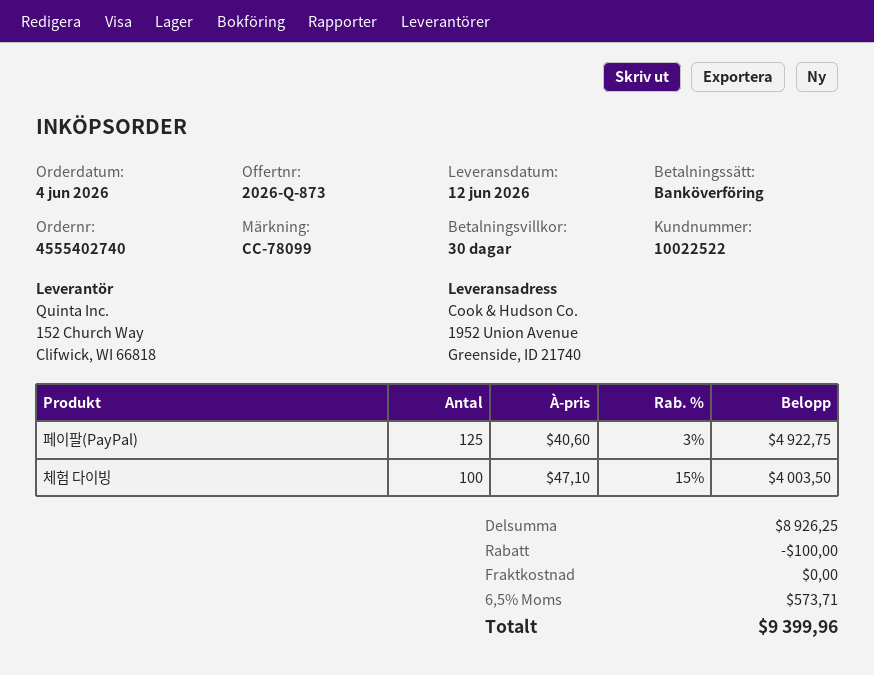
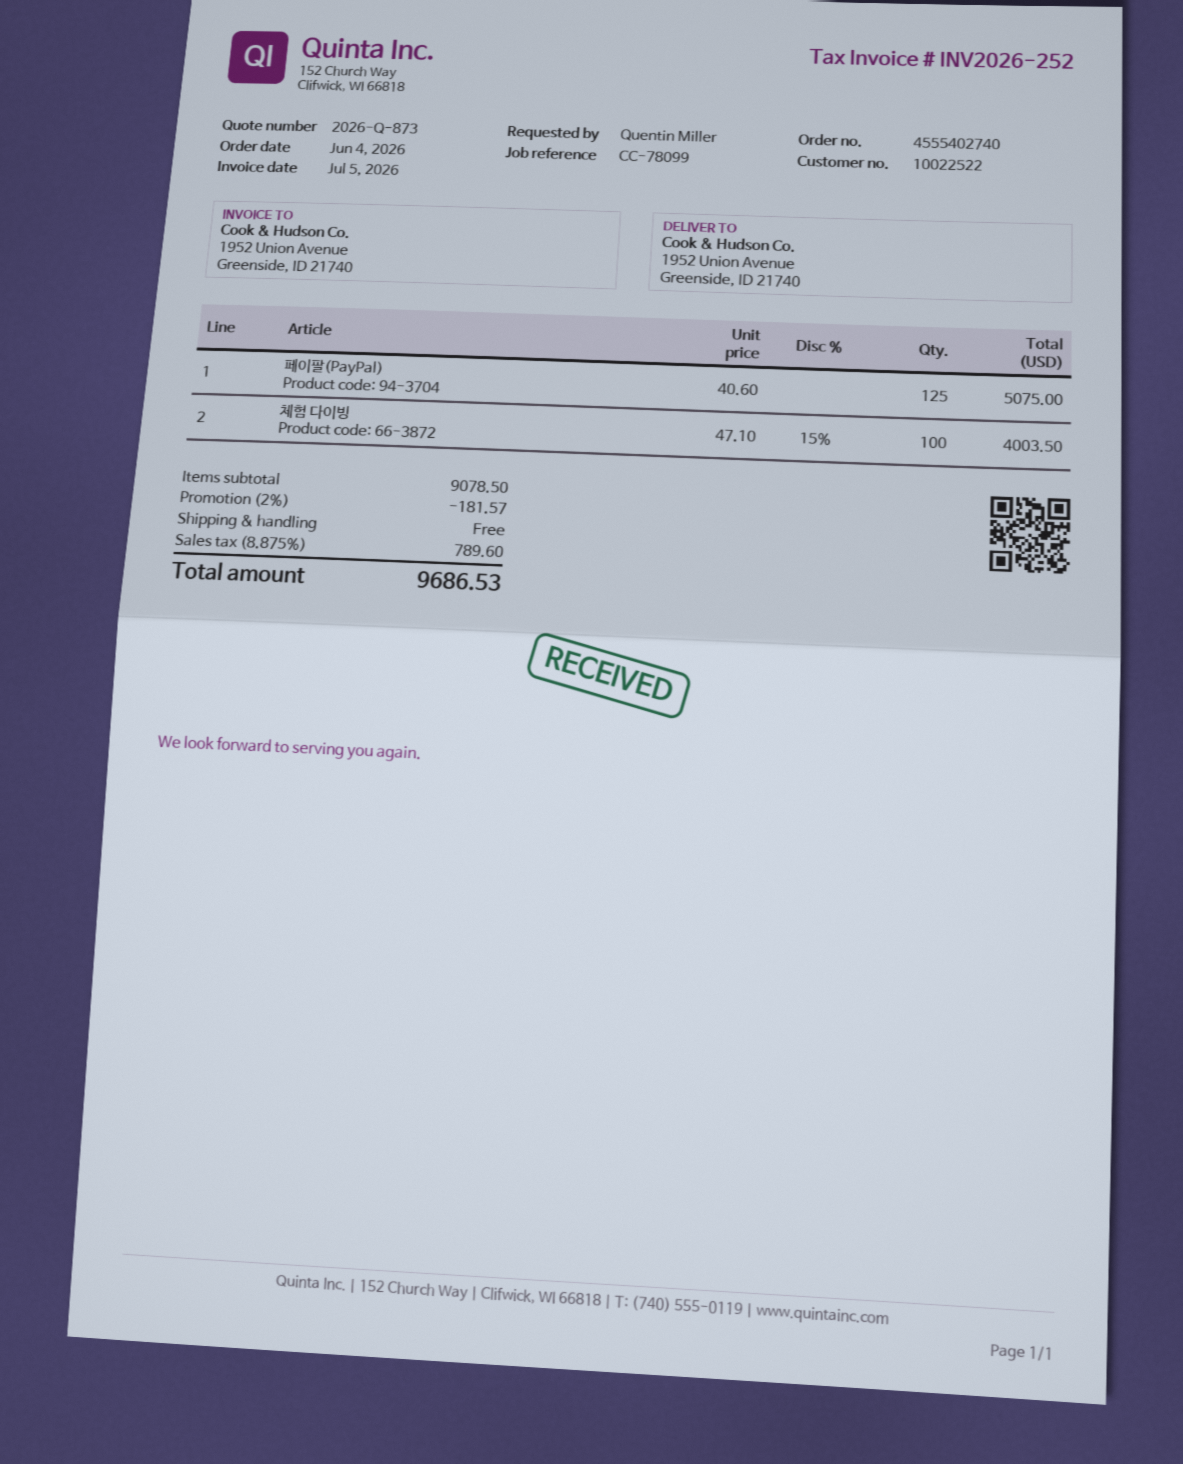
페이팔(PayPal): 125 x 40.60 - 3% = 4922.75 -> 125 x 40.60 = 5075.00
subtotal: 8926.25 -> 9078.50
discount: 100.00 -> 181.57
tax: 6.5% = 573.71 -> 8.875% = 789.60
total: 9399.96 -> 9686.53

